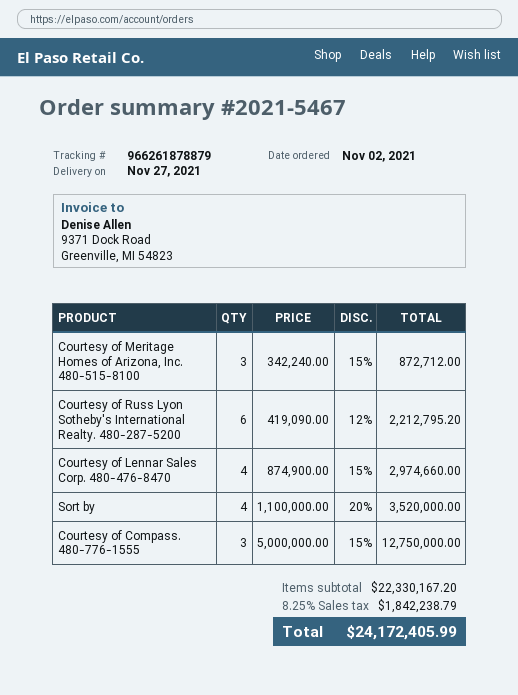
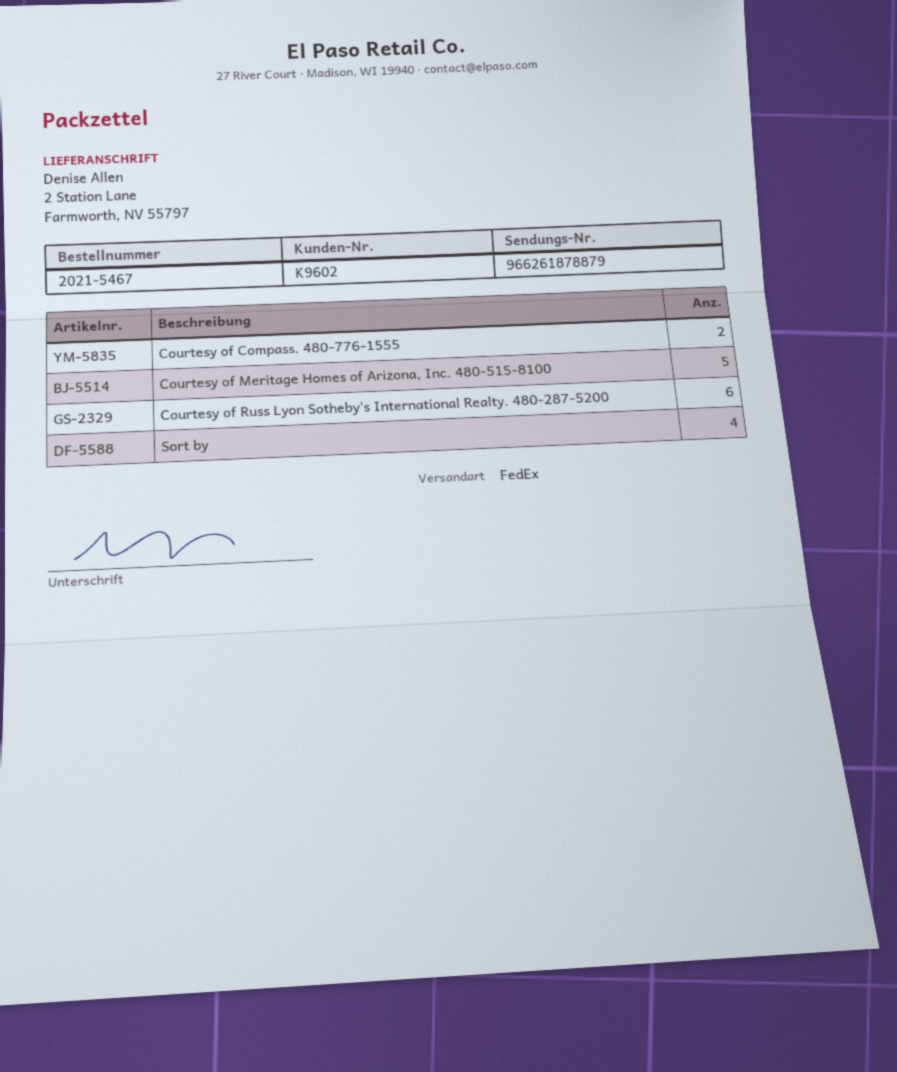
Courtesy of Meritage Homes of Arizona, Inc. 480-515-8100: 3 -> 5
Courtesy of Lennar Sales Corp. 480-476-8470: 4 -> none
Courtesy of Compass. 480-776-1555: 3 -> 2

